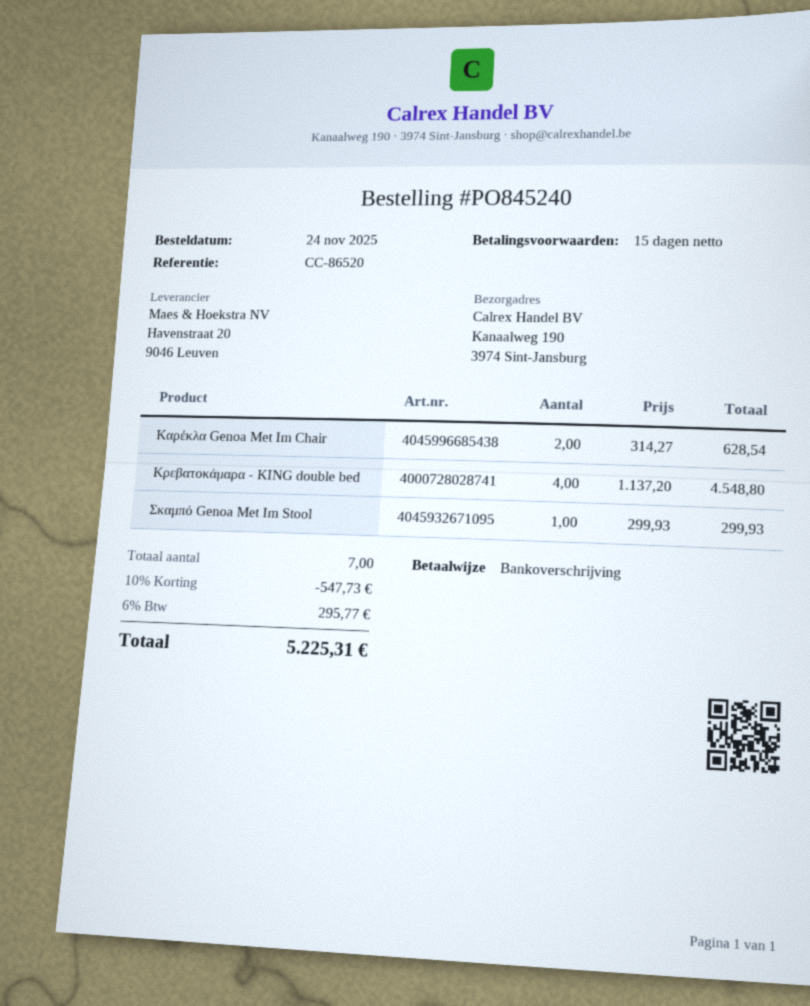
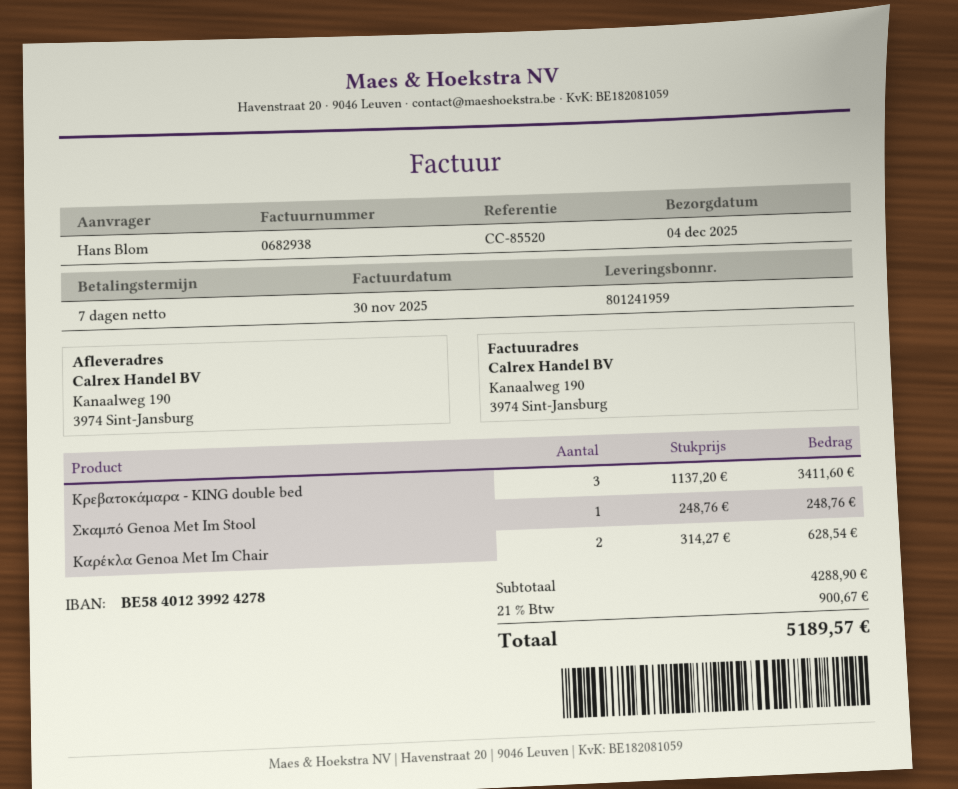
payment terms: 15 days -> 7 days
reference: CC-86520 -> CC-85520
Κρεβατοκάμαρα - KING double bed: 4 x 1137.20 = 4548.80 -> 3 x 1137.20 = 3411.60
Σκαμπό Genoa Met Im Stool: 1 x 299.93 = 299.93 -> 1 x 248.76 = 248.76
discount: 10% = 547.73 -> none
tax: 6% = 295.77 -> 21% = 900.67
total: 5225.31 -> 5189.57

